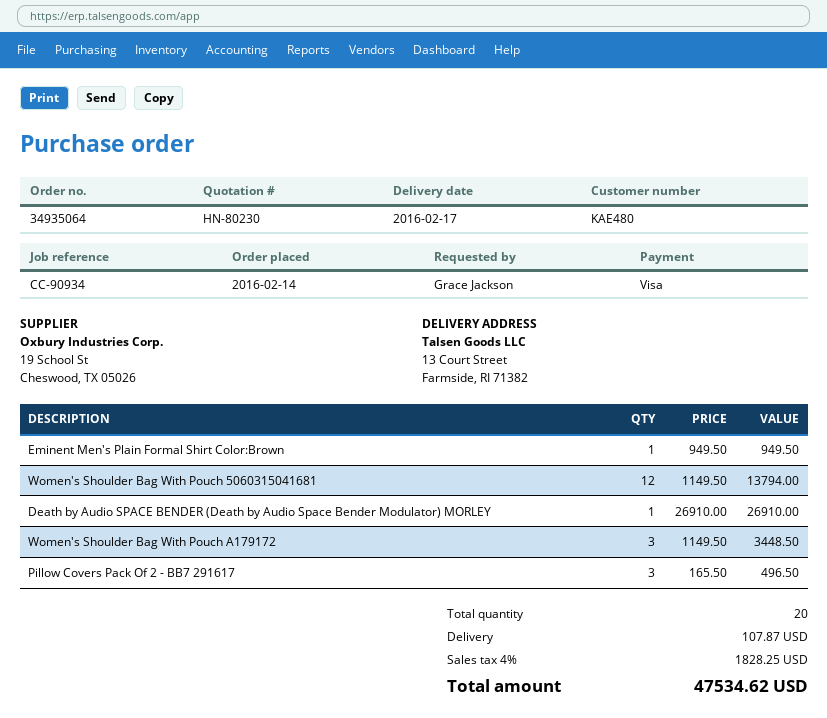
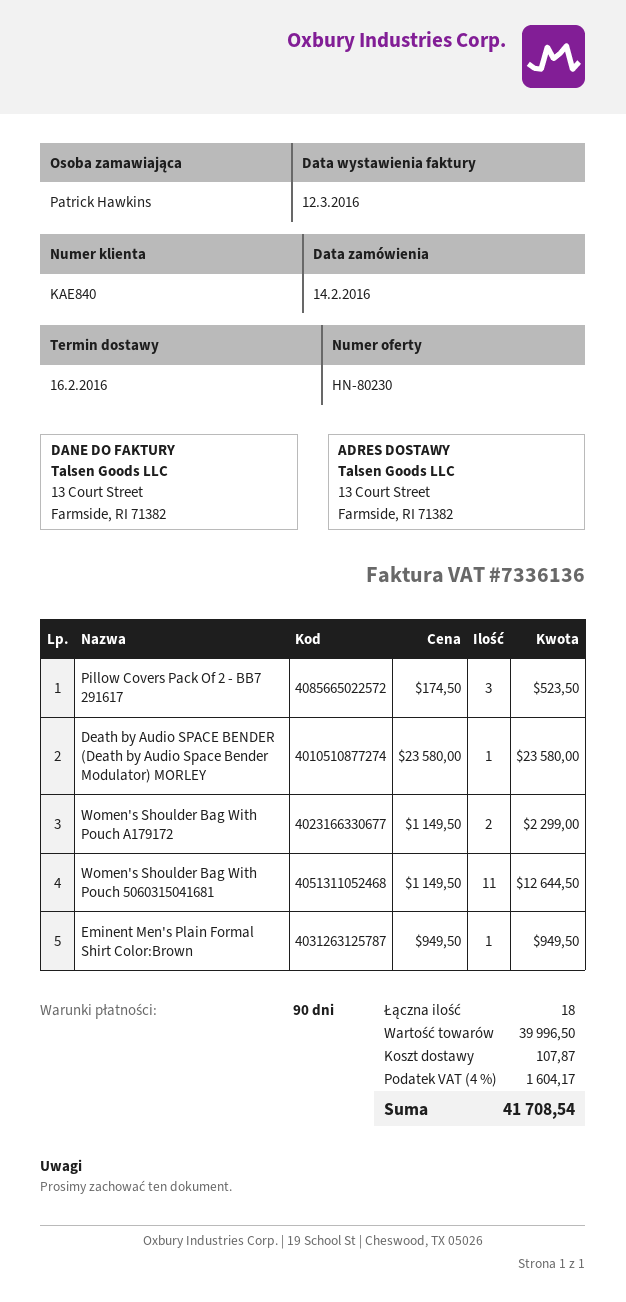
delivery date: 2016-02-17 -> 2016-02-16
customer number: KAE480 -> KAE840
ordered by: Grace Jackson -> Patrick Hawkins
Women's Shoulder Bag With Pouch 5060315041681: 12 x 1149.50 = 13794.00 -> 11 x 1149.50 = 12644.50
Death by Audio SPACE BENDER (Death by Audio Space Bender Modulator) MORLEY: 1 x 26910.00 = 26910.00 -> 1 x 23580.00 = 23580.00
Women's Shoulder Bag With Pouch A179172: 3 x 1149.50 = 3448.50 -> 2 x 1149.50 = 2299.00
Pillow Covers Pack Of 2 - BB7 291617: 3 x 165.50 = 496.50 -> 3 x 174.50 = 523.50
total quantity: 20 -> 18
tax: 4% = 1828.25 -> 4% = 1604.17
total: 47534.62 -> 41708.54

